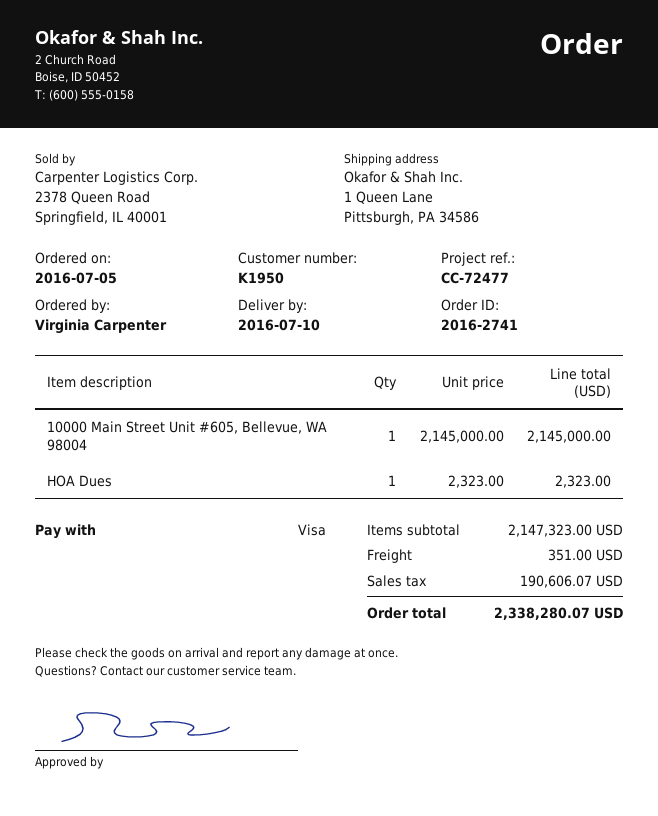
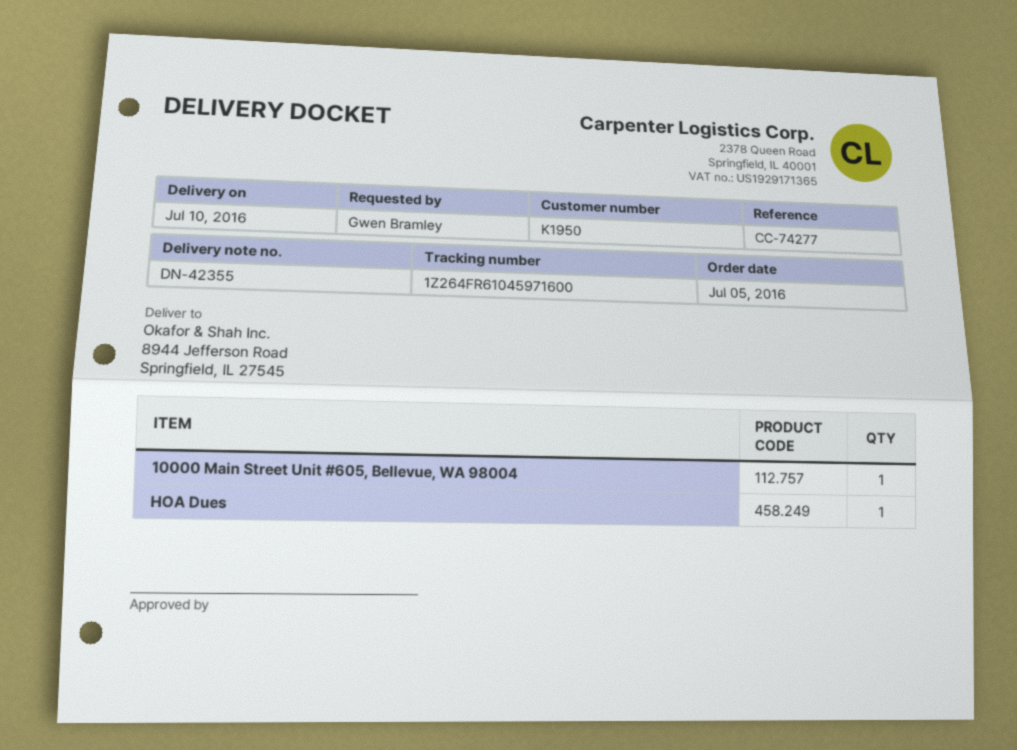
reference: CC-72477 -> CC-74277
ordered by: Virginia Carpenter -> Gwen Bramley
ship to: 1 Queen Lane, Pittsburgh, PA 34586 -> 8944 Jefferson Road, Springfield, IL 27545

